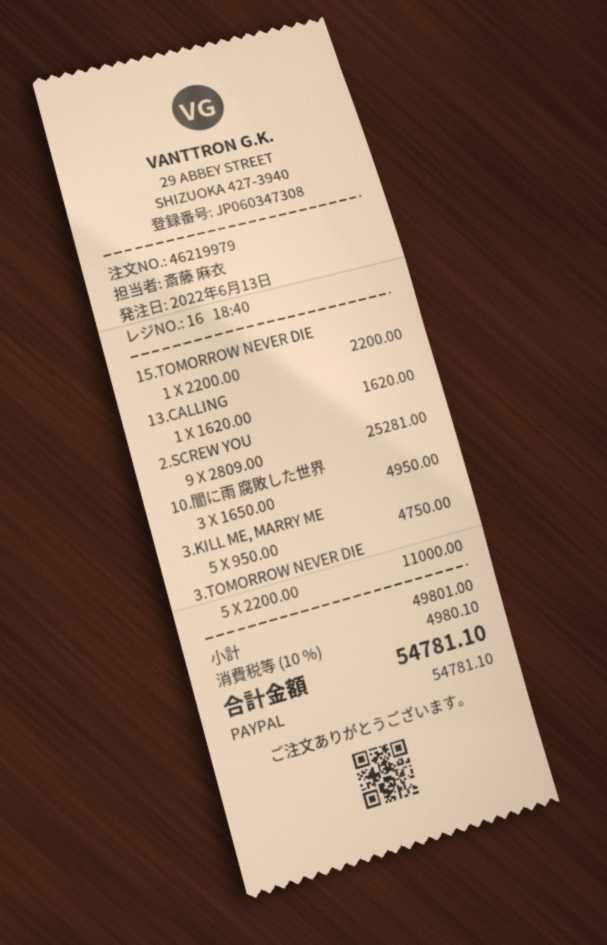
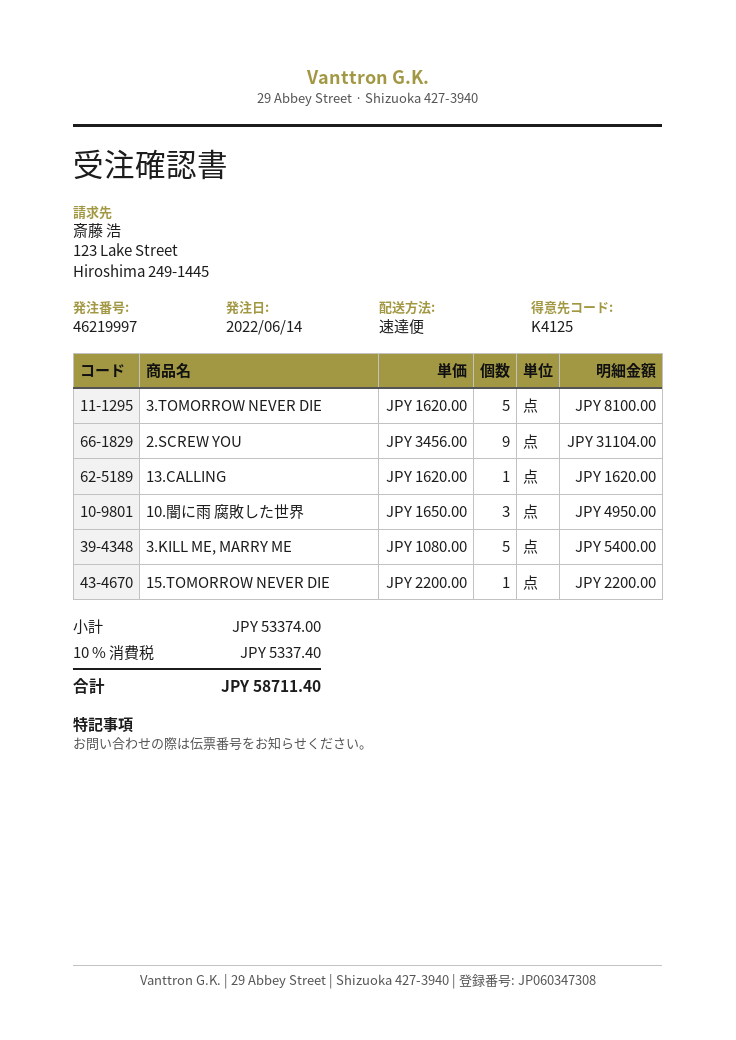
order number: 46219979 -> 46219997
order date: 2022-06-13 -> 2022-06-14
2.SCREW YOU: 9 x 2809.00 = 25281.00 -> 9 x 3456.00 = 31104.00
3.KILL ME, MARRY ME: 5 x 950.00 = 4750.00 -> 5 x 1080.00 = 5400.00
3.TOMORROW NEVER DIE: 5 x 2200.00 = 11000.00 -> 5 x 1620.00 = 8100.00
subtotal: 49801.00 -> 53374.00
tax: 10% = 4980.10 -> 10% = 5337.40
total: 54781.10 -> 58711.40

